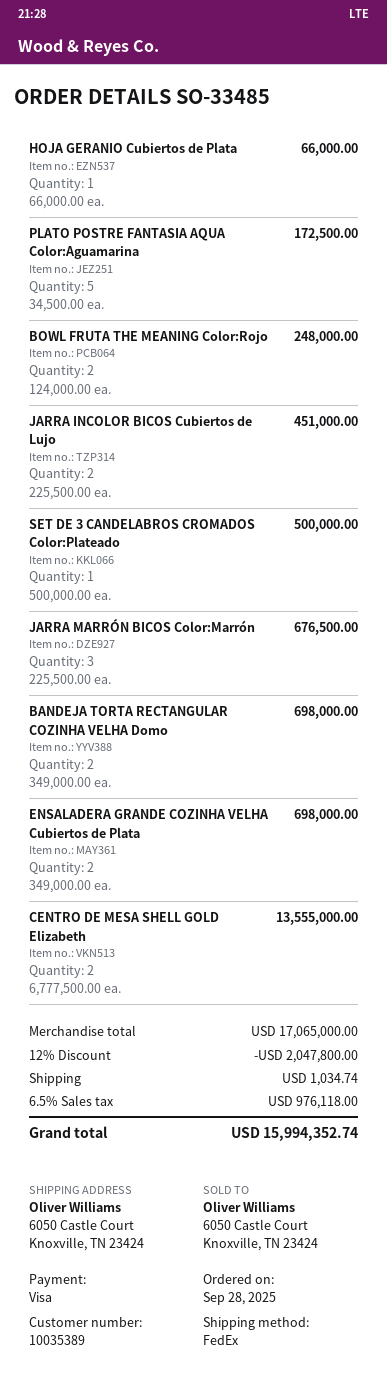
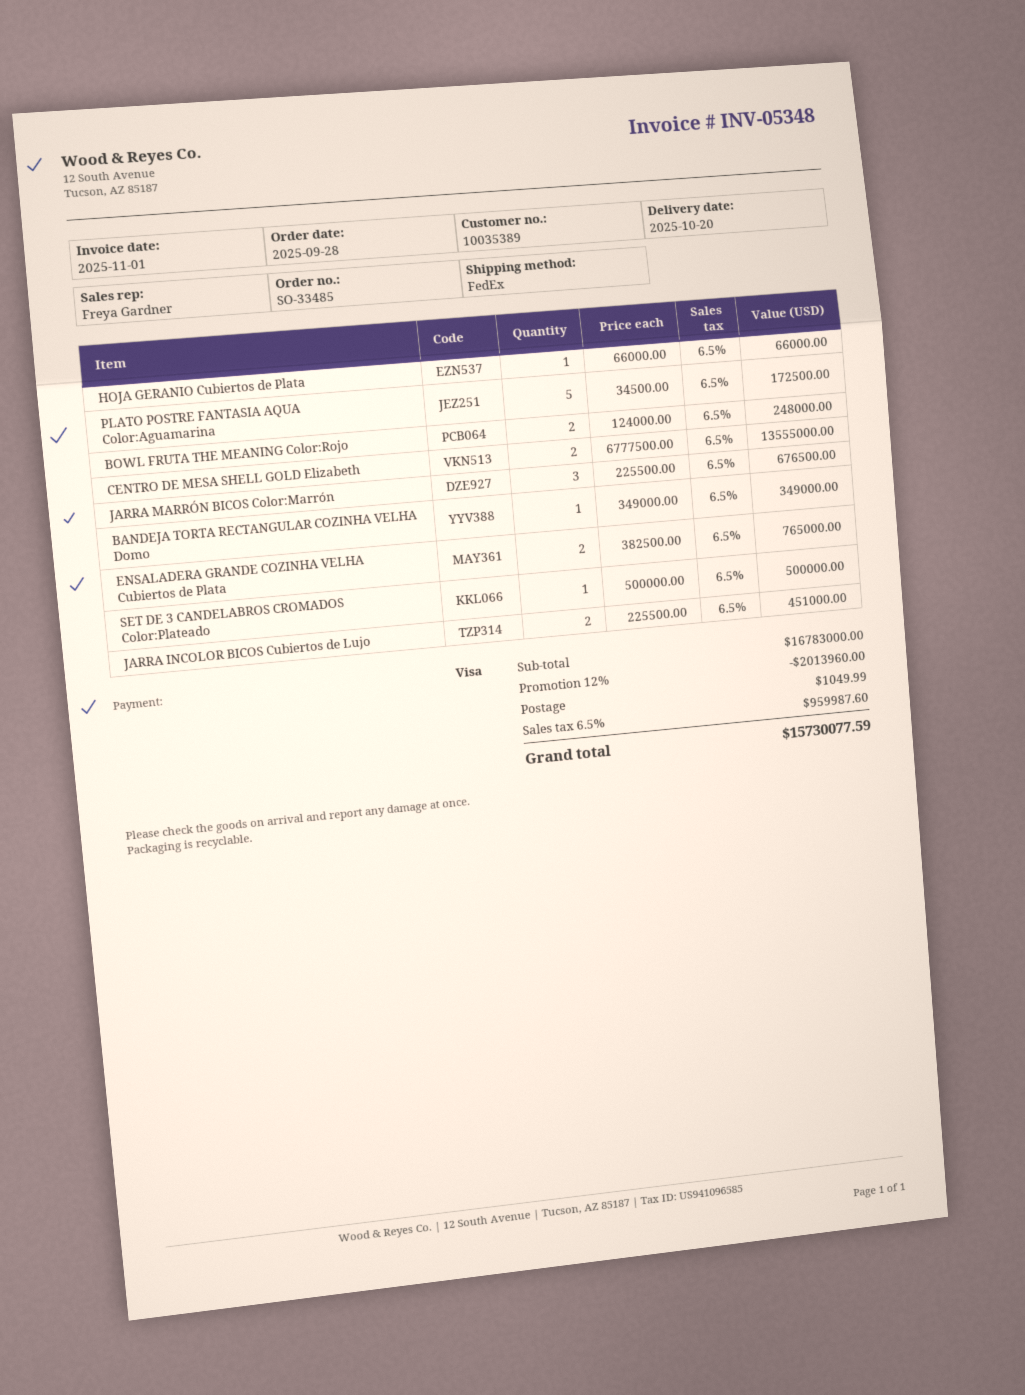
BANDEJA TORTA RECTANGULAR COZINHA VELHA Domo: 2 x 349000.00 = 698000.00 -> 1 x 349000.00 = 349000.00
ENSALADERA GRANDE COZINHA VELHA Cubiertos de Plata: 2 x 349000.00 = 698000.00 -> 2 x 382500.00 = 765000.00
subtotal: 17065000.00 -> 16783000.00
discount: 12% = 2047800.00 -> 12% = 2013960.00
shipping: 1034.74 -> 1049.99
tax: 6.5% = 976118.00 -> 6.5% = 959987.60
total: 15994352.74 -> 15730077.59

